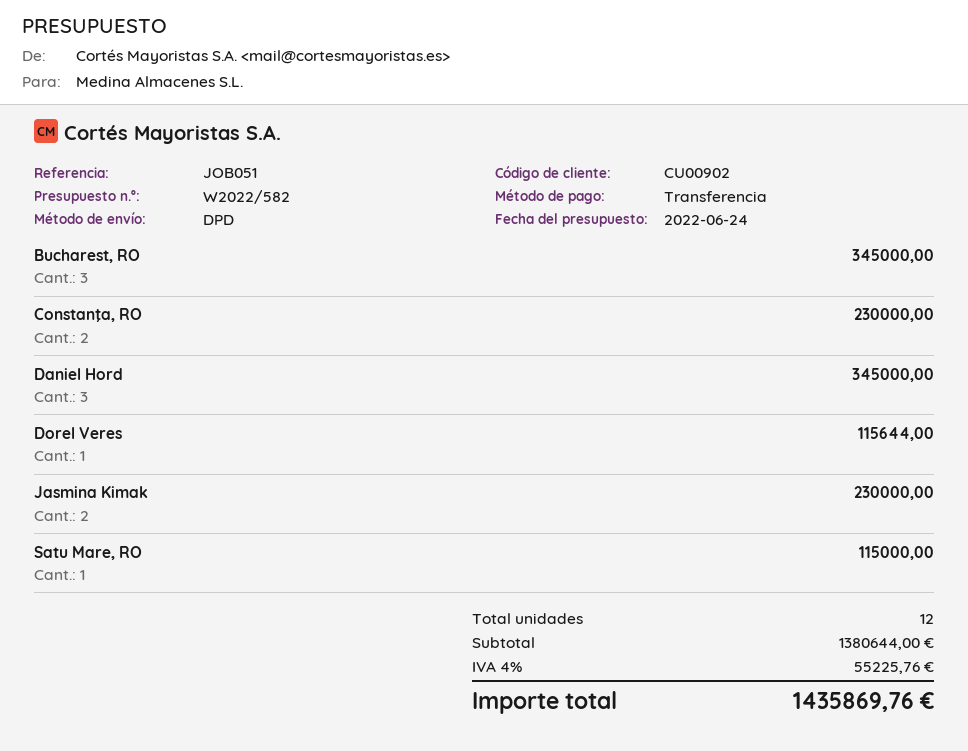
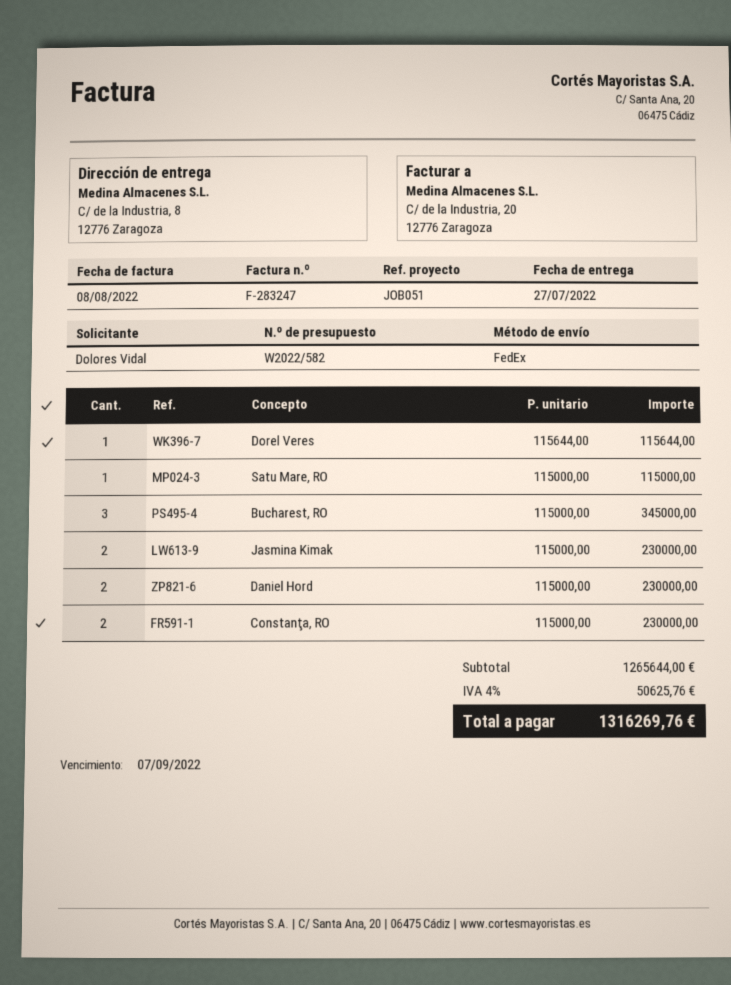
shipping method: DPD -> FedEx
Daniel Hord: 3 for 345000.00 -> 2 for 230000.00
subtotal: 1380644.00 -> 1265644.00
tax: 4% = 55225.76 -> 4% = 50625.76
total: 1435869.76 -> 1316269.76

